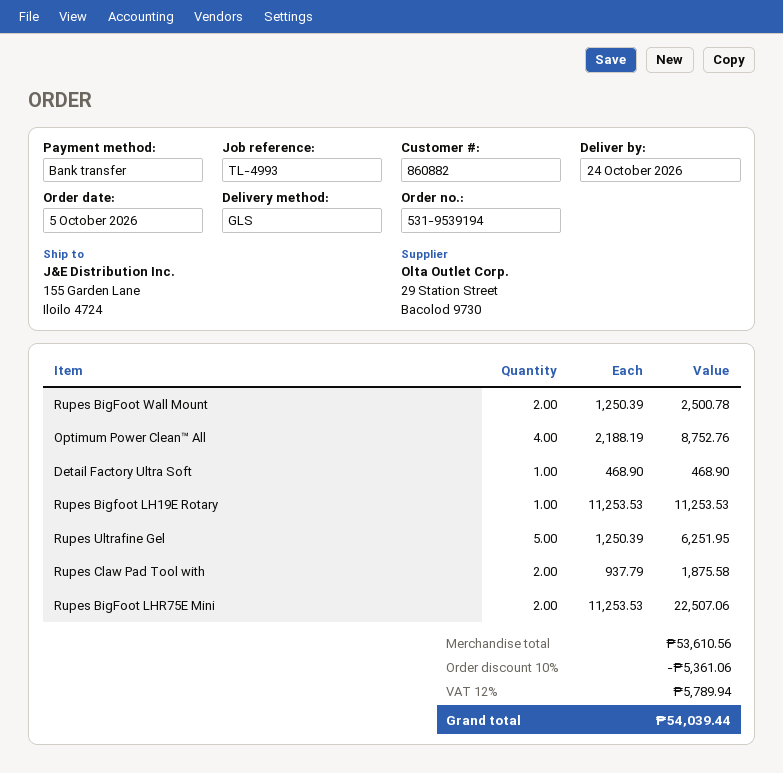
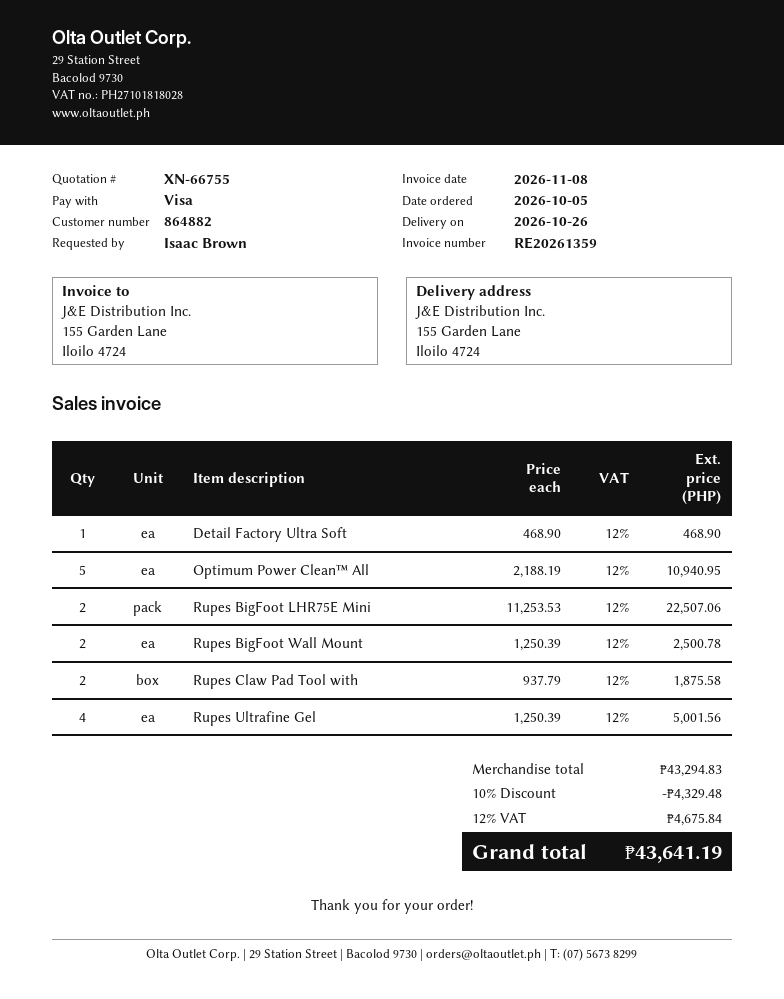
delivery date: 2026-10-24 -> 2026-10-26
customer number: 860882 -> 864882
payment method: bank transfer -> Visa
Optimum Power Clean™ All: 4 x 2188.19 = 8752.76 -> 5 x 2188.19 = 10940.95
Rupes Bigfoot LH19E Rotary: 1 x 11253.53 = 11253.53 -> none
Rupes Ultrafine Gel: 5 x 1250.39 = 6251.95 -> 4 x 1250.39 = 5001.56
subtotal: 53610.56 -> 43294.83
discount: 10% = 5361.06 -> 10% = 4329.48
tax: 12% = 5789.94 -> 12% = 4675.84
total: 54039.44 -> 43641.19

